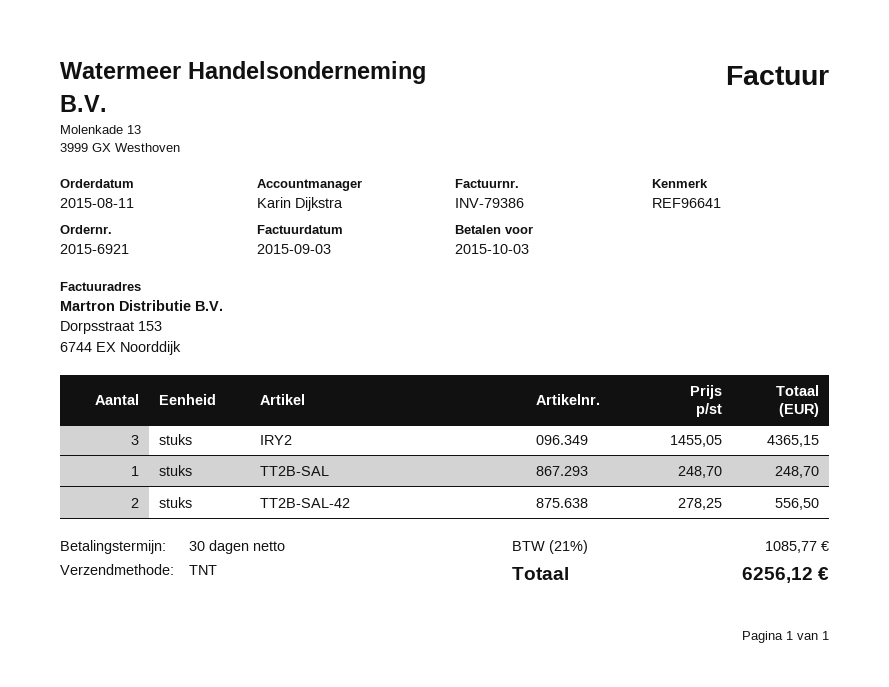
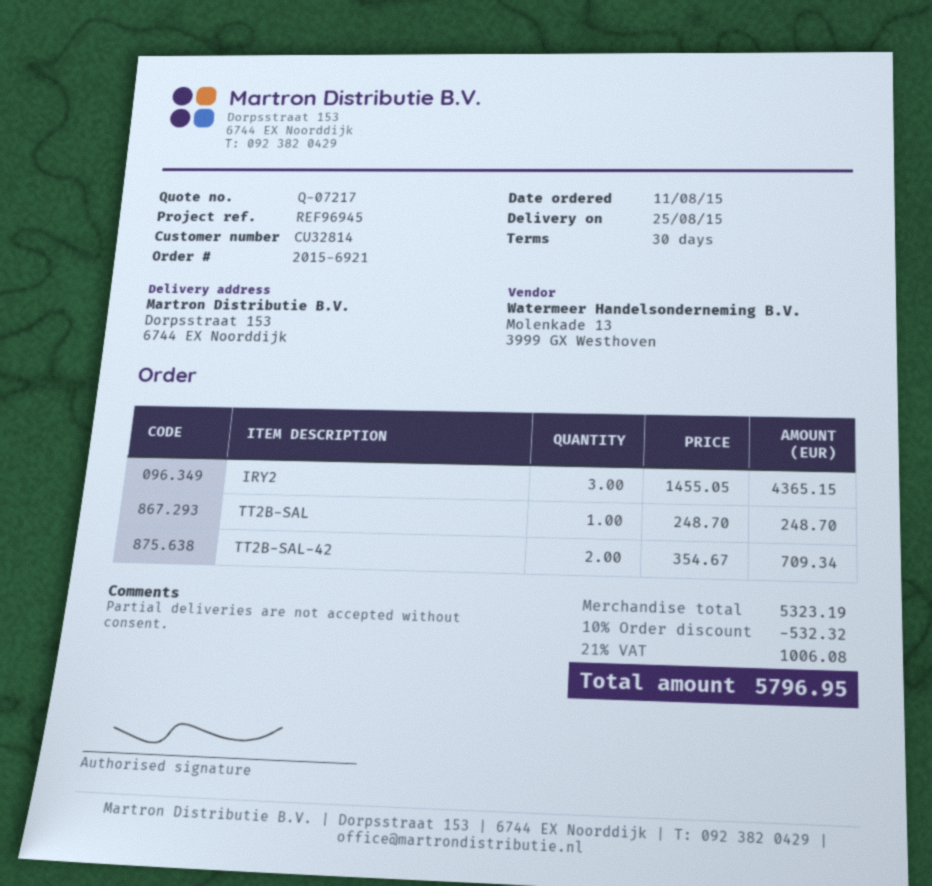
reference: REF96641 -> REF96945
TT2B-SAL-42: 2 x 278.25 = 556.50 -> 2 x 354.67 = 709.34
discount: none -> 10% = 532.32
tax: 21% = 1085.77 -> 21% = 1006.08
total: 6256.12 -> 5796.95

